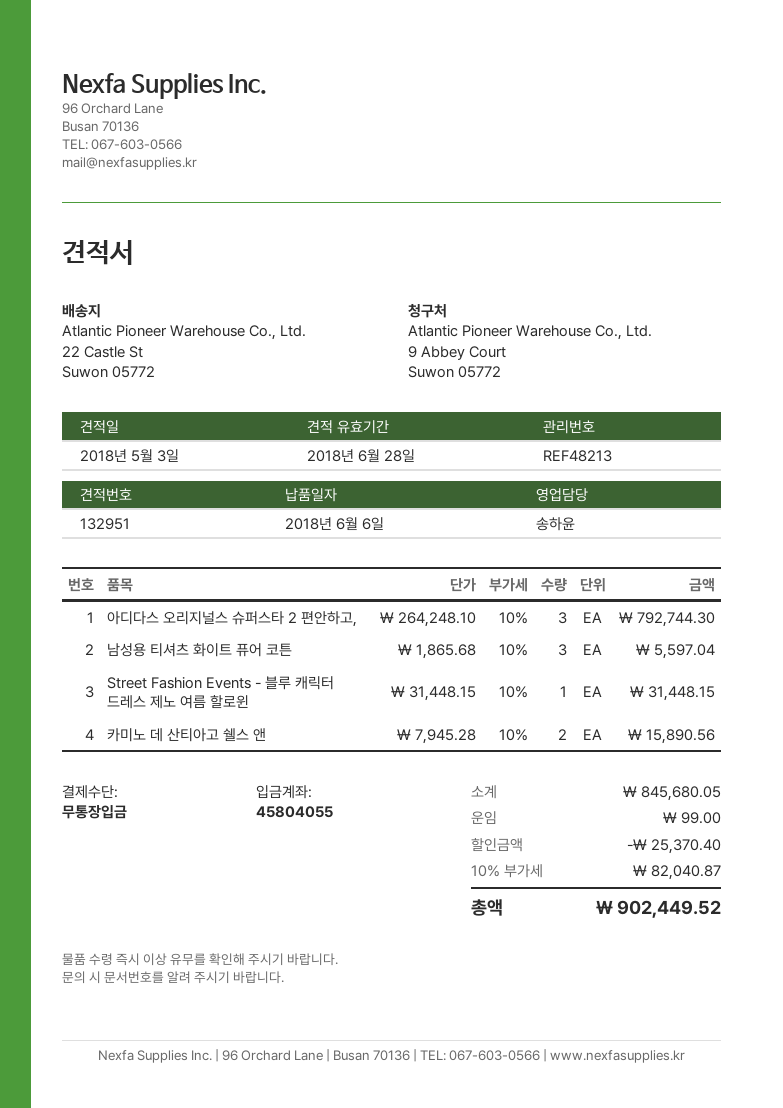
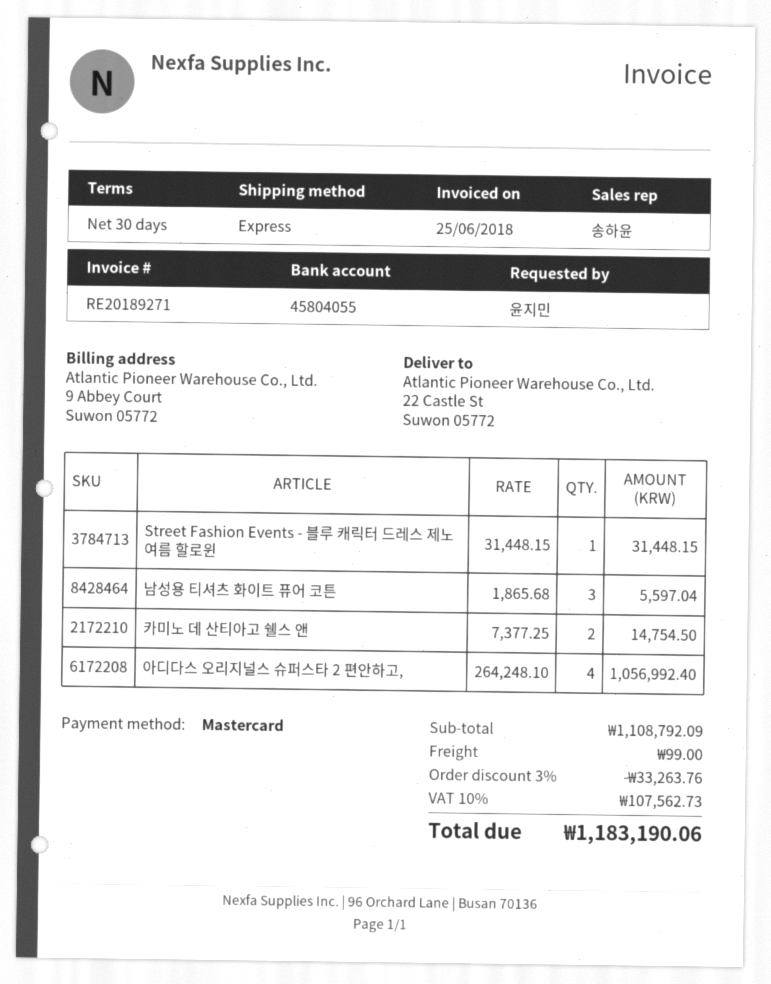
payment method: bank transfer -> Mastercard
아디다스 오리지널스 슈퍼스타 2 편안하고,: 3 x 264248.10 = 792744.30 -> 4 x 264248.10 = 1056992.40
카미노 데 산티아고 쉘스 앤: 2 x 7945.28 = 15890.56 -> 2 x 7377.25 = 14754.50
subtotal: 845680.05 -> 1108792.09
discount: 25370.40 -> 33263.76
tax: 10% = 82040.87 -> 10% = 107562.73
total: 902449.52 -> 1183190.06

